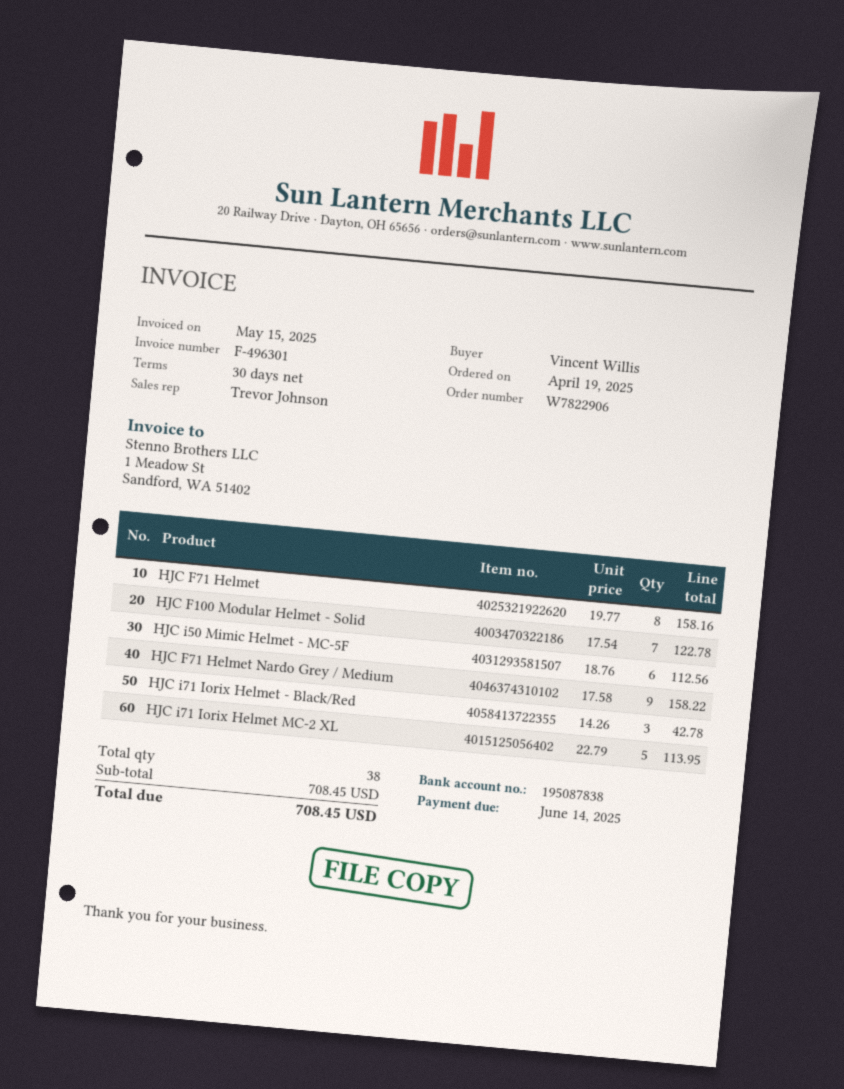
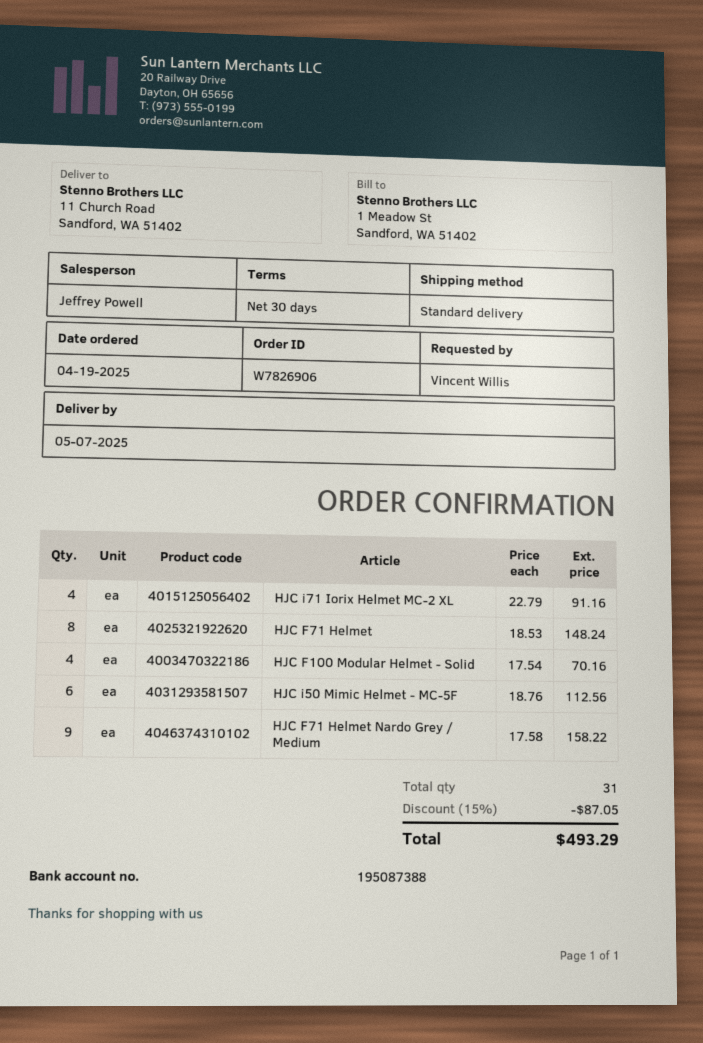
order number: W7822906 -> W7826906
sales rep: Trevor Johnson -> Jeffrey Powell
bank account: 195087838 -> 195087388
HJC F71 Helmet: 8 x 19.77 = 158.16 -> 8 x 18.53 = 148.24
HJC F100 Modular Helmet - Solid: 7 x 17.54 = 122.78 -> 4 x 17.54 = 70.16
HJC i71 Iorix Helmet - Black/Red: 3 x 14.26 = 42.78 -> none
HJC i71 Iorix Helmet MC-2 XL: 5 x 22.79 = 113.95 -> 4 x 22.79 = 91.16
total quantity: 38 -> 31
discount: none -> 15% = 87.05
total: 708.45 -> 493.29

